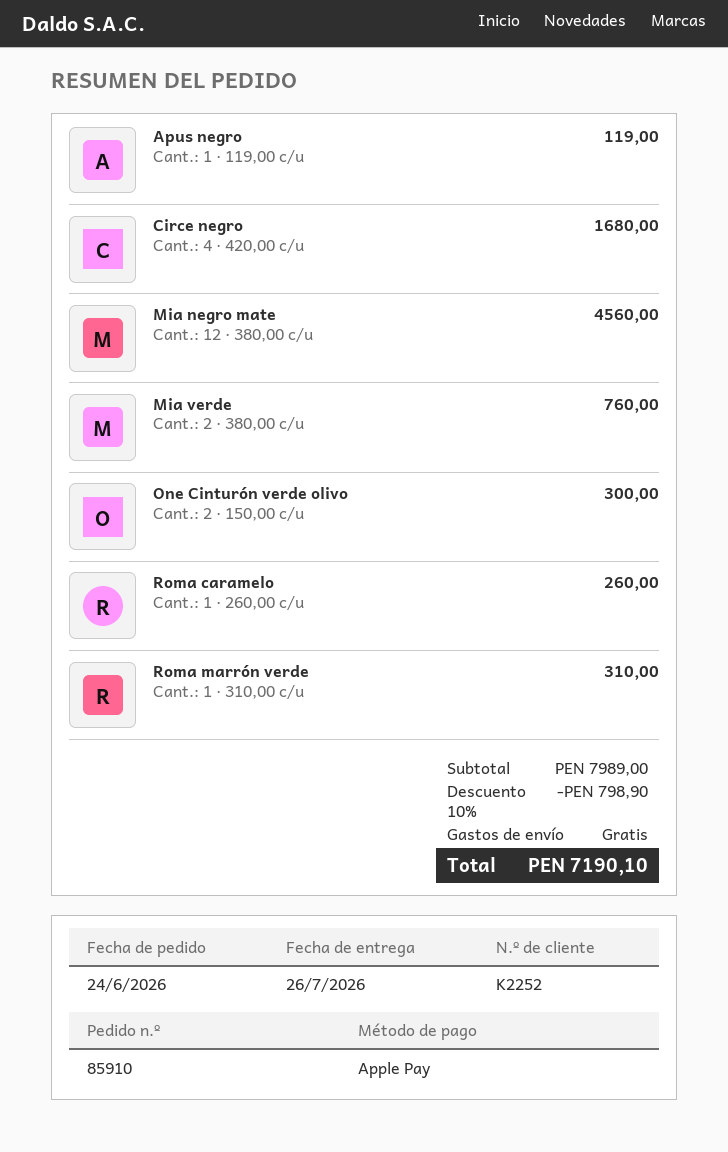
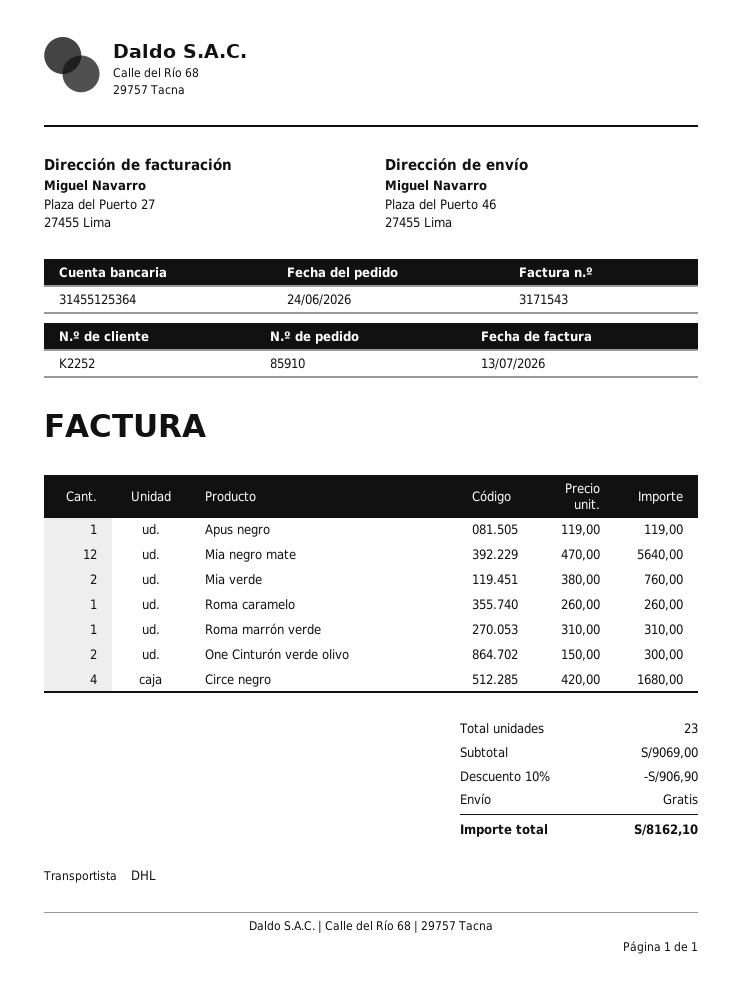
Mia negro mate: 12 x 380.00 = 4560.00 -> 12 x 470.00 = 5640.00
subtotal: 7989.00 -> 9069.00
discount: 10% = 798.90 -> 10% = 906.90
total: 7190.10 -> 8162.10

